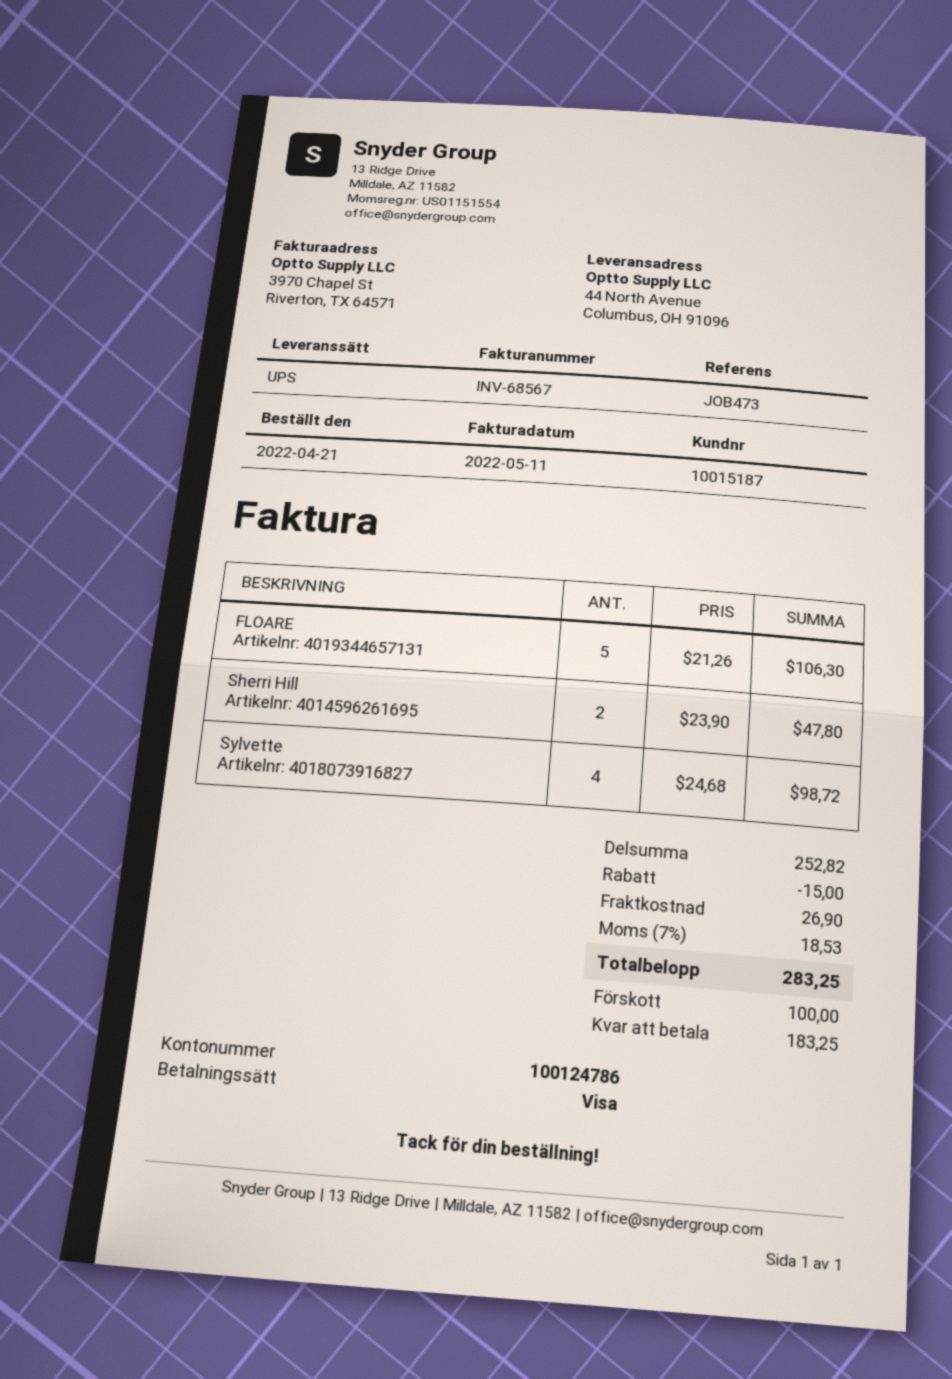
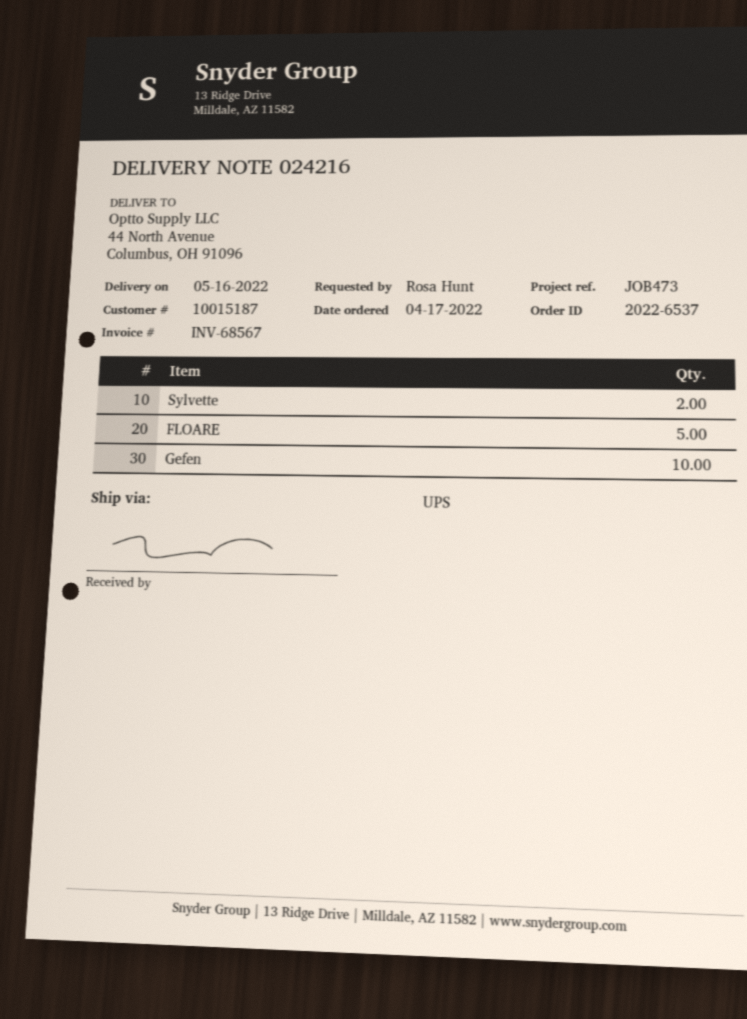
order date: 2022-04-21 -> 2022-04-17
Sherri Hill: 2 -> none
Sylvette: 4 -> 2
Gefen: none -> 10

